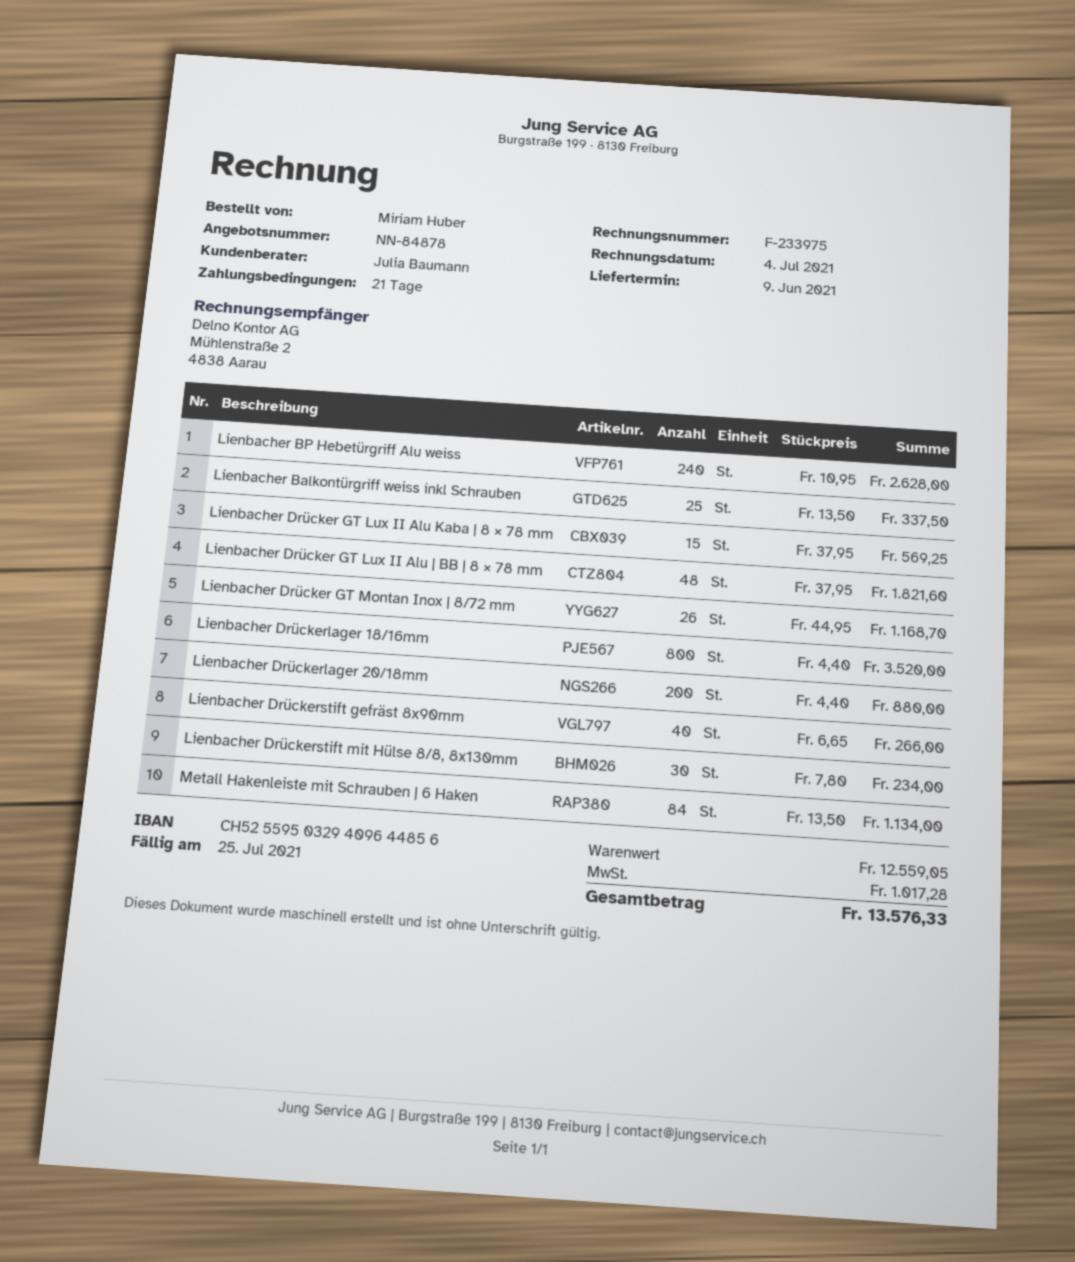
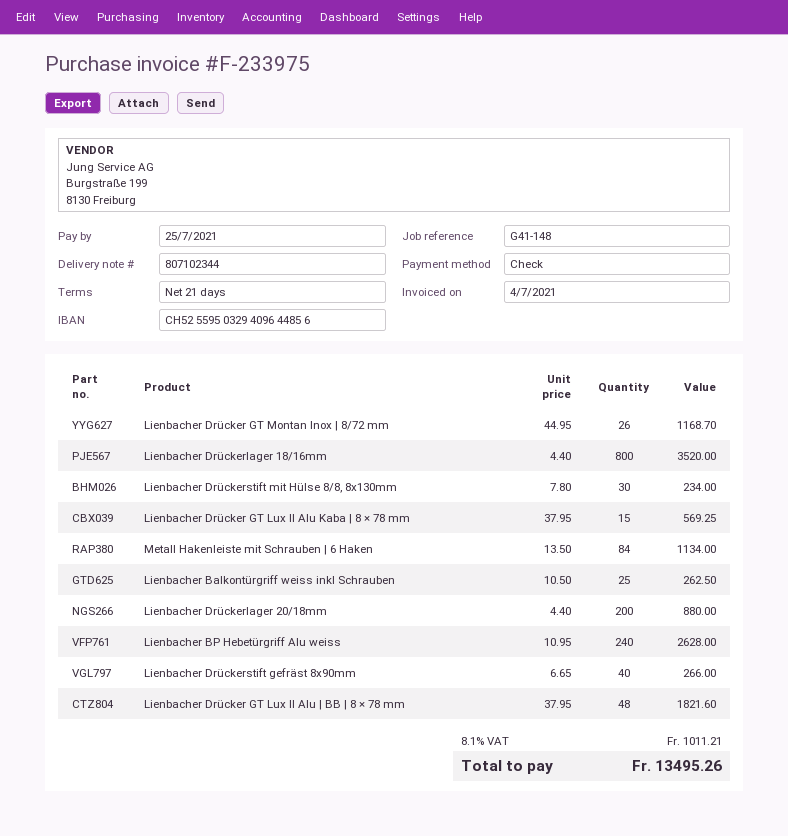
Lienbacher Balkontürgriff weiss inkl Schrauben: 25 x 13.50 = 337.50 -> 25 x 10.50 = 262.50
tax: 1017.28 -> 1011.21
total: 13576.33 -> 13495.26

